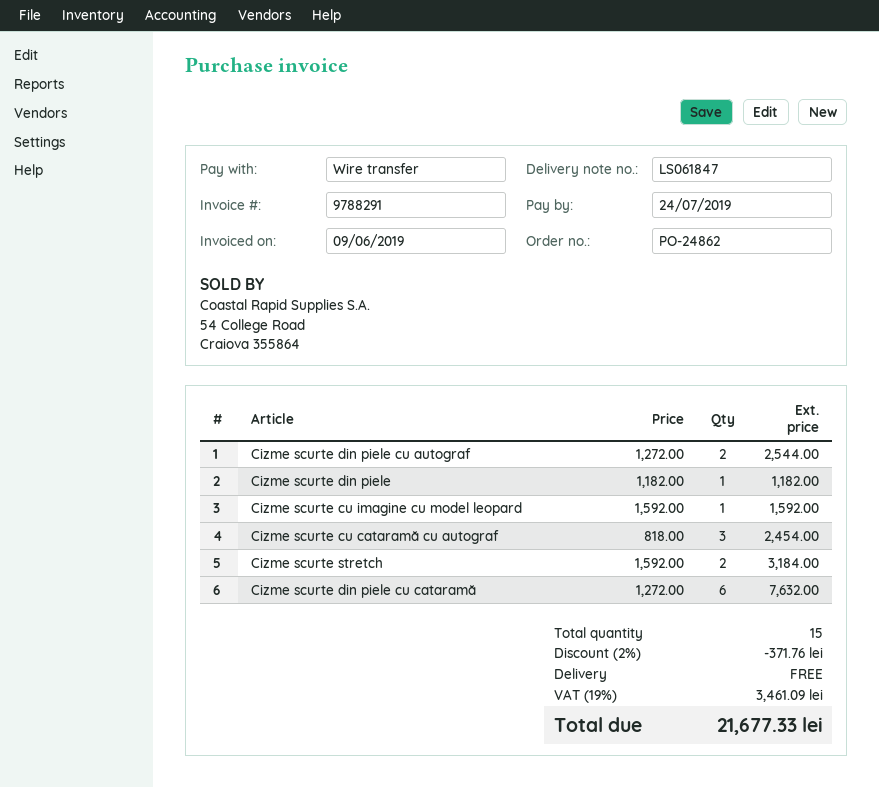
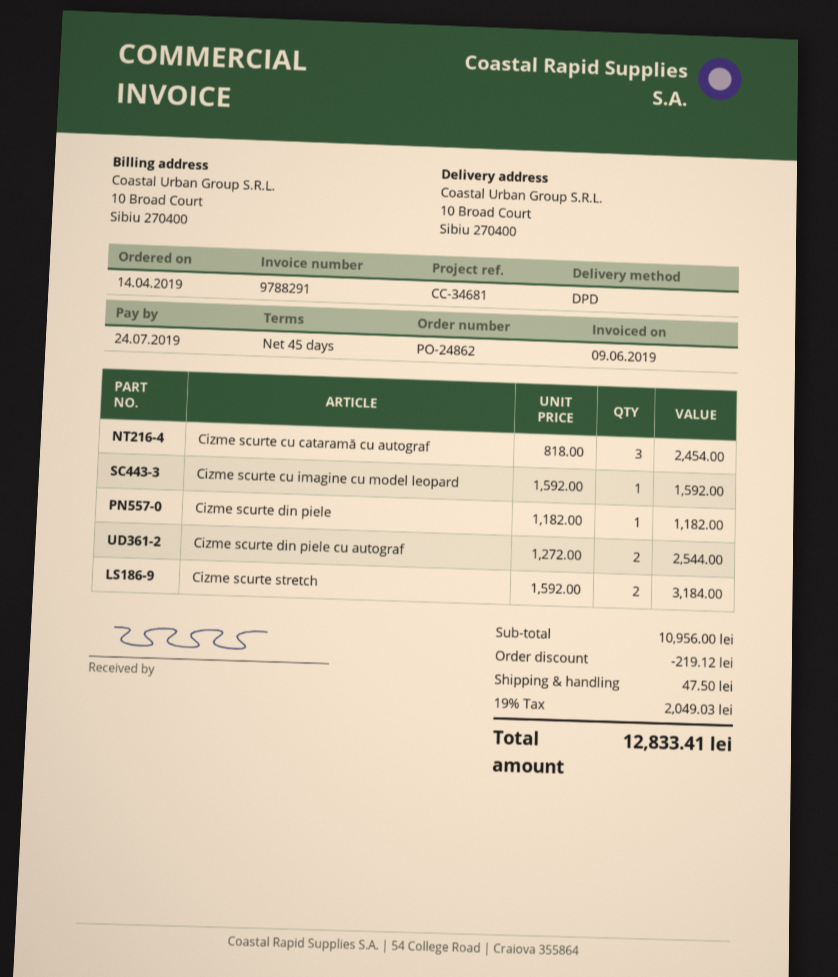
Cizme scurte din piele cu cataramă: 6 x 1272.00 = 7632.00 -> none
discount: 371.76 -> 219.12
shipping: 0.00 -> 47.50
tax: 19% = 3461.09 -> 19% = 2049.03
total: 21677.33 -> 12833.41

